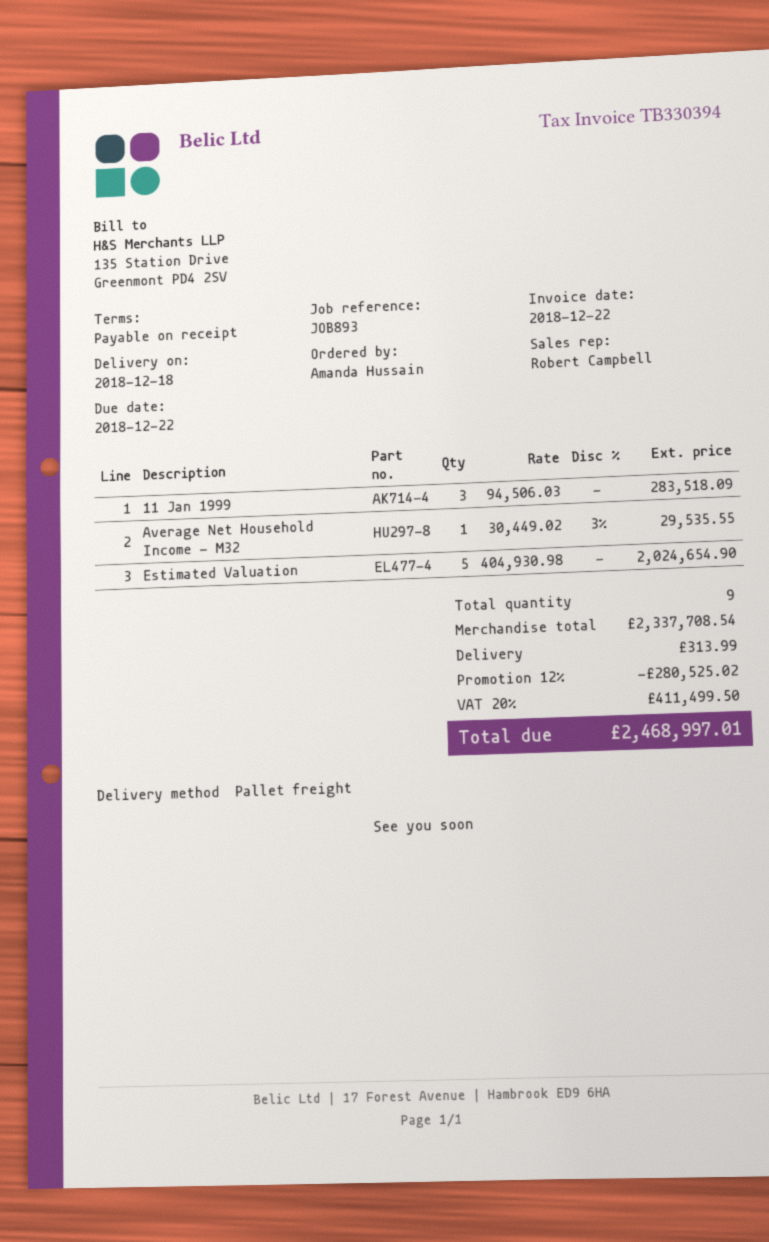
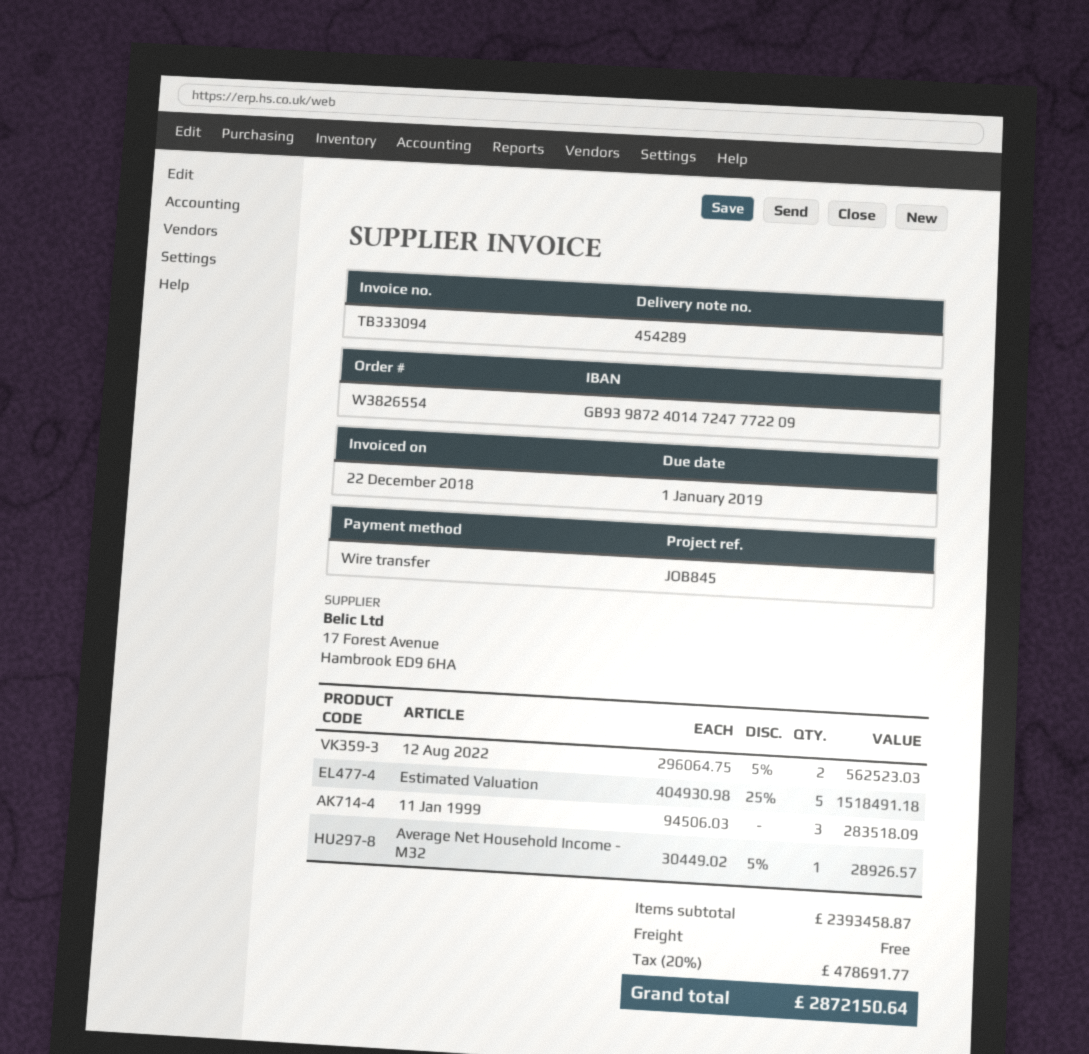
invoice number: TB330394 -> TB333094
due date: 2018-12-22 -> 2019-01-01
reference: JOB893 -> JOB845
Average Net Household Income - M32: 1 x 30449.02 - 3% = 29535.55 -> 1 x 30449.02 - 5% = 28926.57
Estimated Valuation: 5 x 404930.98 = 2024654.90 -> 5 x 404930.98 - 25% = 1518491.18
12 Aug 2022: none -> 2 x 296064.75 - 5% = 562523.03
subtotal: 2337708.54 -> 2393458.87
discount: 12% = 280525.02 -> none
shipping: 313.99 -> 0.00
tax: 20% = 411499.50 -> 20% = 478691.77
total: 2468997.01 -> 2872150.64

